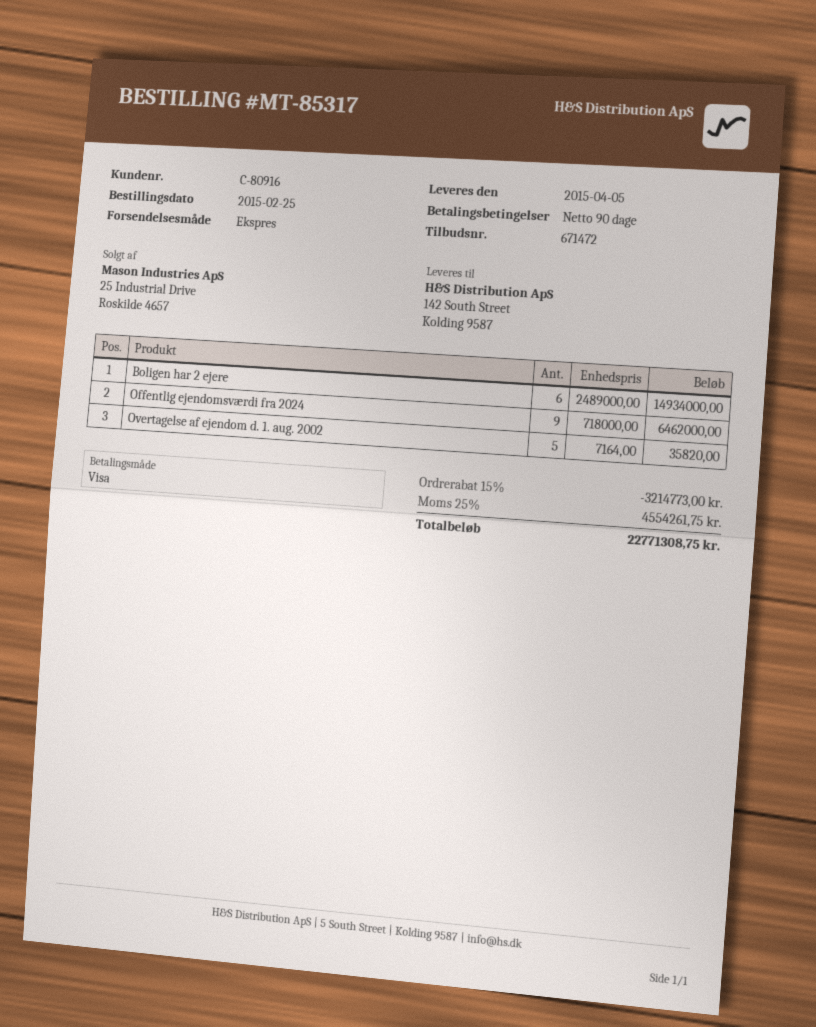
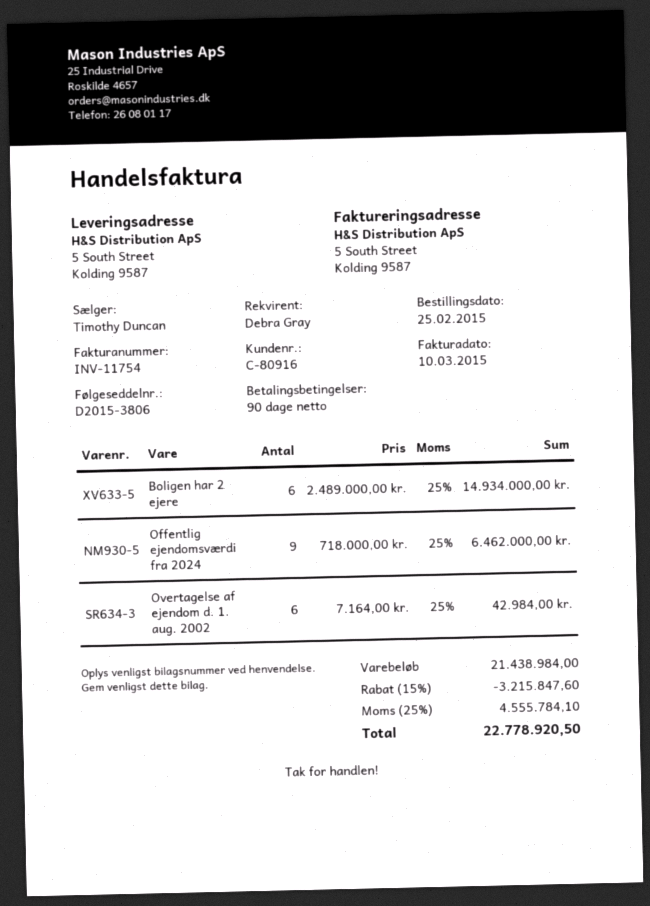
ship to: 142 South Street, Kolding 9587 -> 5 South Street, Kolding 9587
Overtagelse af ejendom d. 1. aug. 2002: 5 x 7164.00 = 35820.00 -> 6 x 7164.00 = 42984.00
discount: 15% = 3214773.00 -> 15% = 3215847.60
tax: 25% = 4554261.75 -> 25% = 4555784.10
total: 22771308.75 -> 22778920.50

